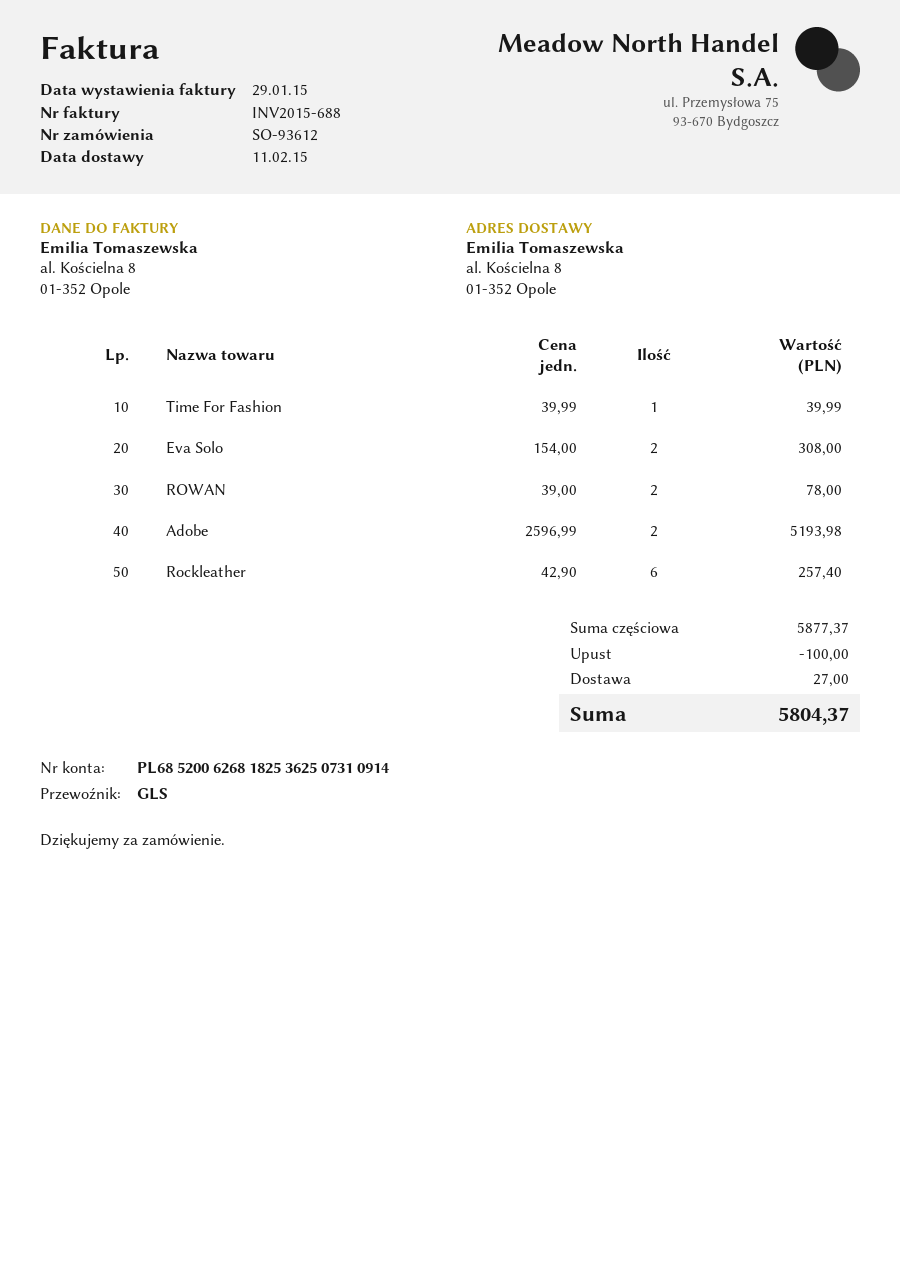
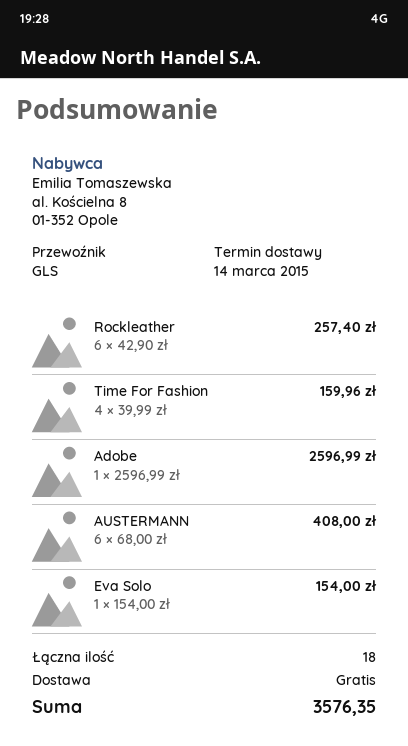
delivery date: 2015-02-11 -> 2015-03-14
Time For Fashion: 1 x 39.99 = 39.99 -> 4 x 39.99 = 159.96
Eva Solo: 2 x 154.00 = 308.00 -> 1 x 154.00 = 154.00
ROWAN: 2 x 39.00 = 78.00 -> none
Adobe: 2 x 2596.99 = 5193.98 -> 1 x 2596.99 = 2596.99
AUSTERMANN: none -> 6 x 68.00 = 408.00
discount: 100.00 -> none
shipping: 27.00 -> 0.00
total: 5804.37 -> 3576.35

